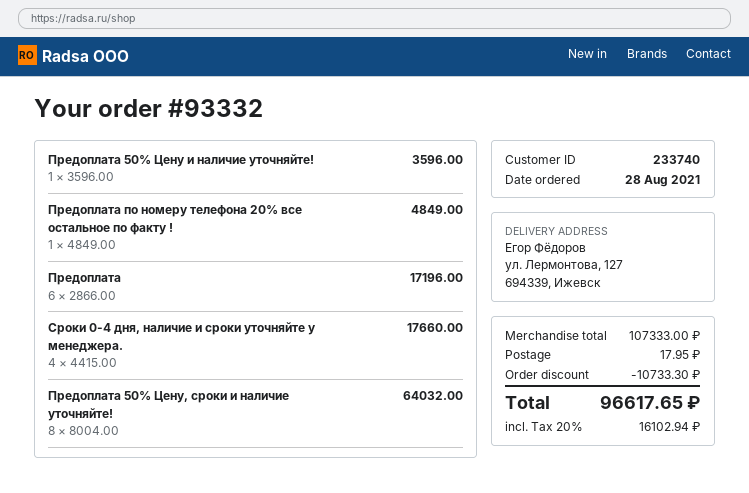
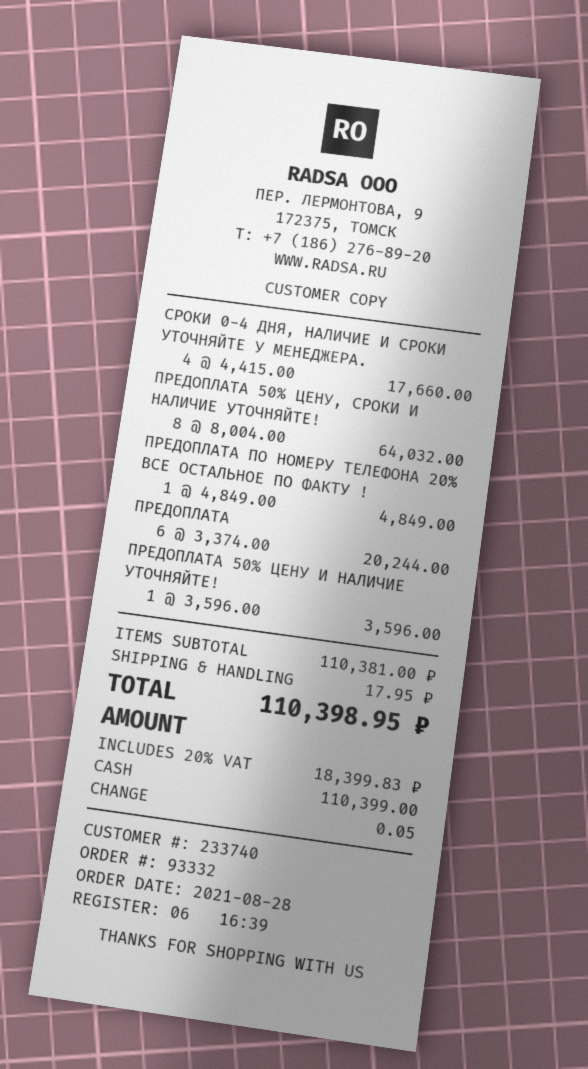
Предоплата: 6 x 2866.00 = 17196.00 -> 6 x 3374.00 = 20244.00
subtotal: 107333.00 -> 110381.00
discount: 10733.30 -> none
tax: 20% = 16102.94 -> 20% = 18399.83
total: 96617.65 -> 110398.95

